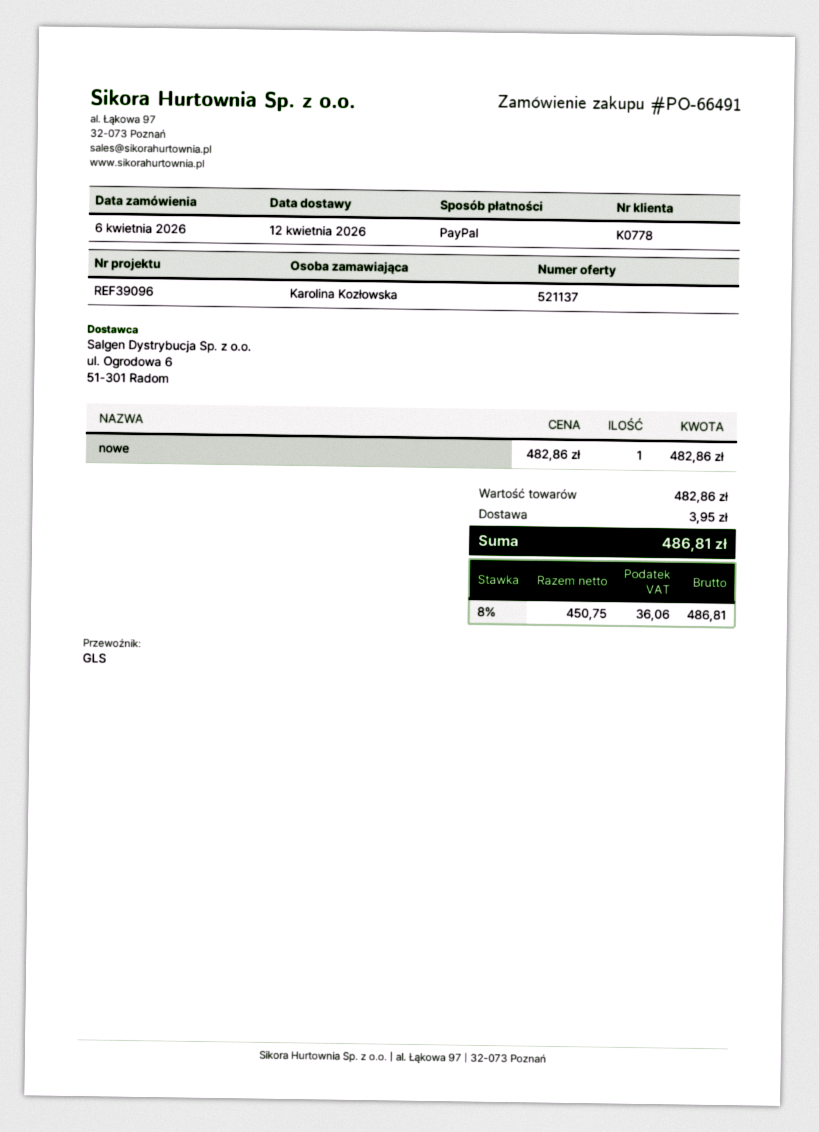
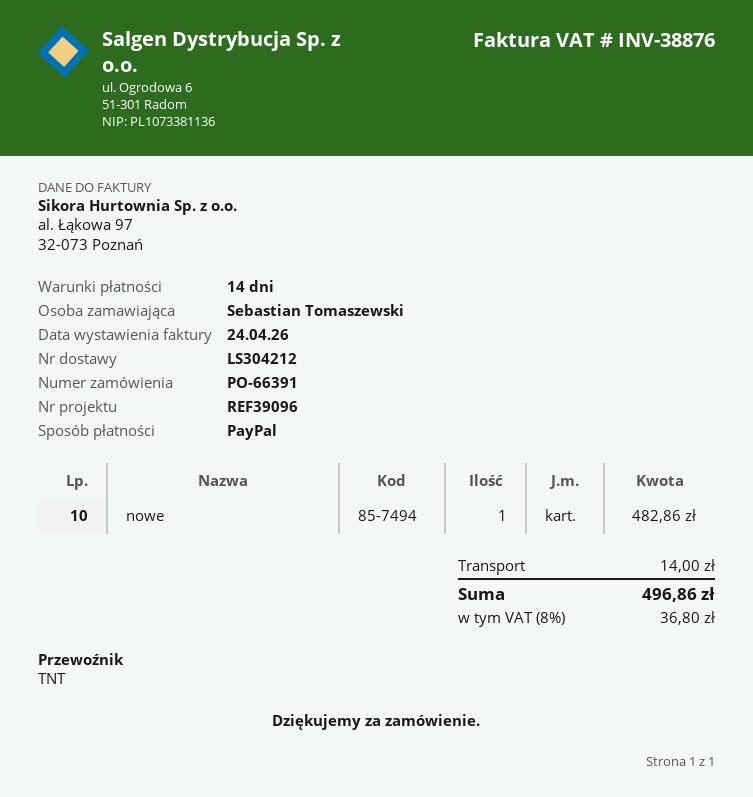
order number: PO-66491 -> PO-66391
ordered by: Karolina Kozłowska -> Sebastian Tomaszewski
shipping method: GLS -> TNT
shipping: 3.95 -> 14.00
tax: 8% = 36.06 -> 8% = 36.80
total: 486.81 -> 496.86

